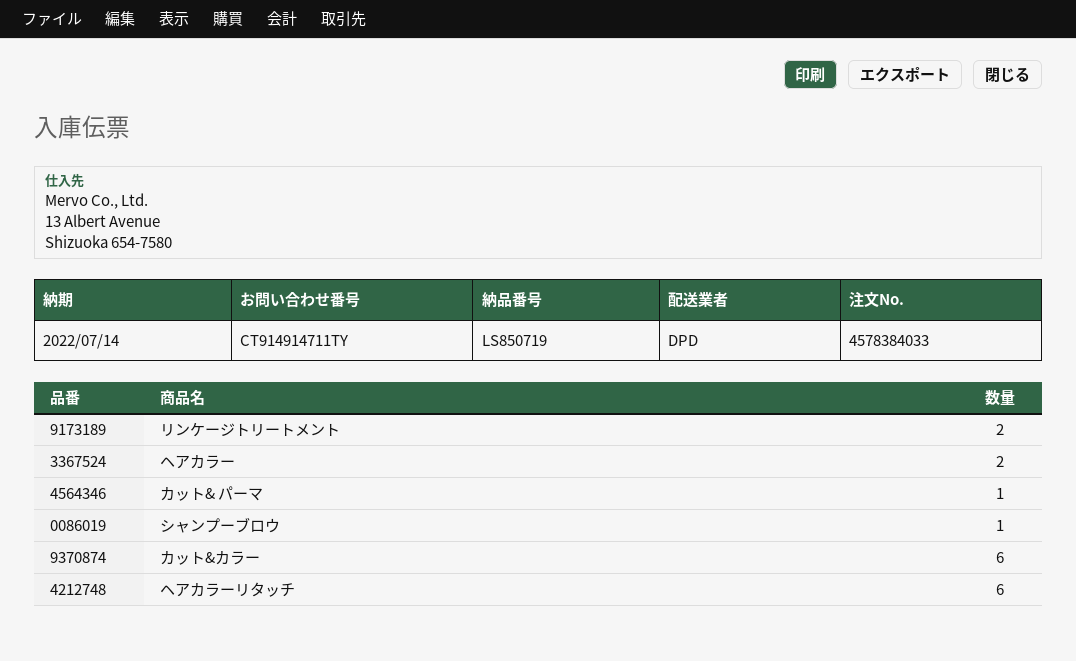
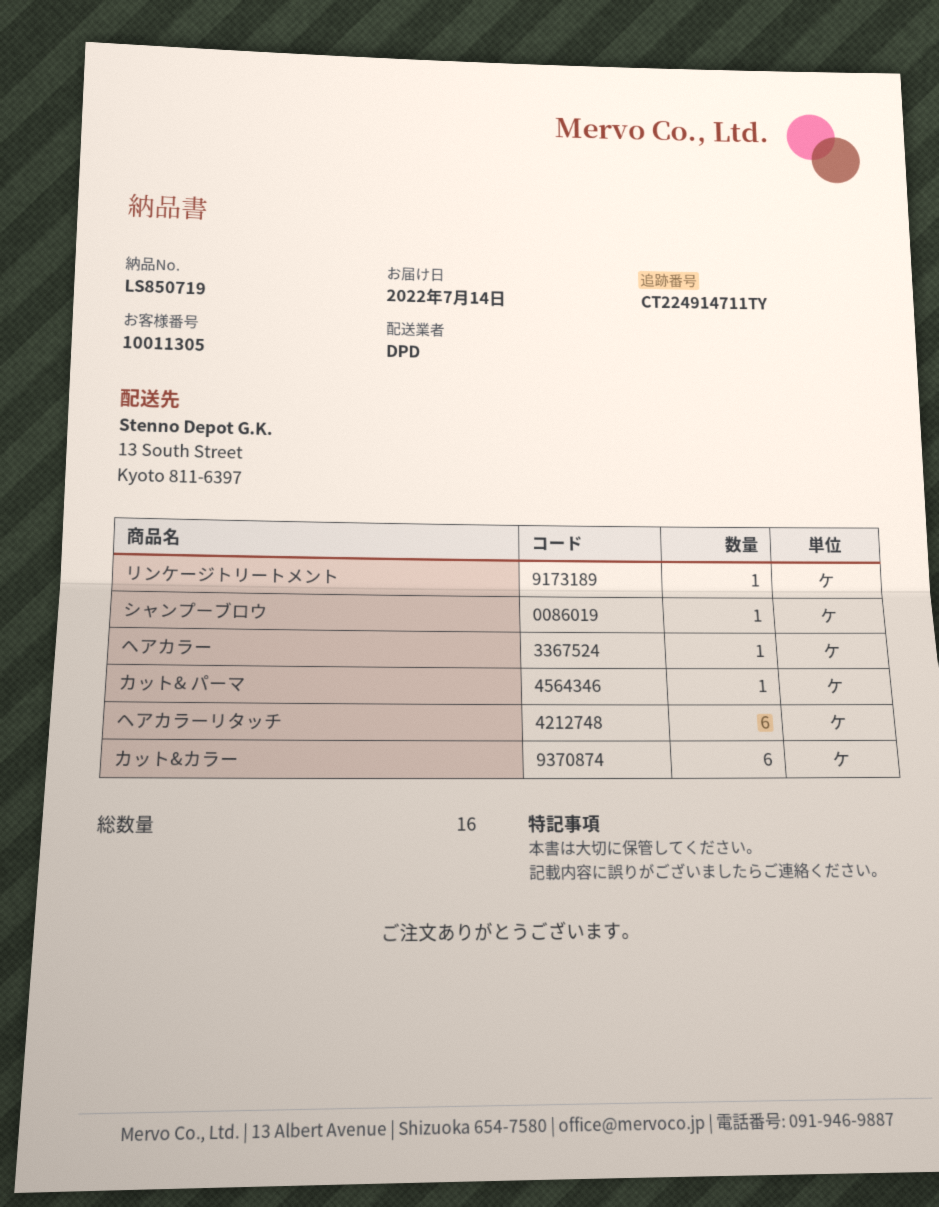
tracking number: CT914914711TY -> CT224914711TY
リンケージトリートメント: 2 -> 1
ヘアカラー: 2 -> 1

